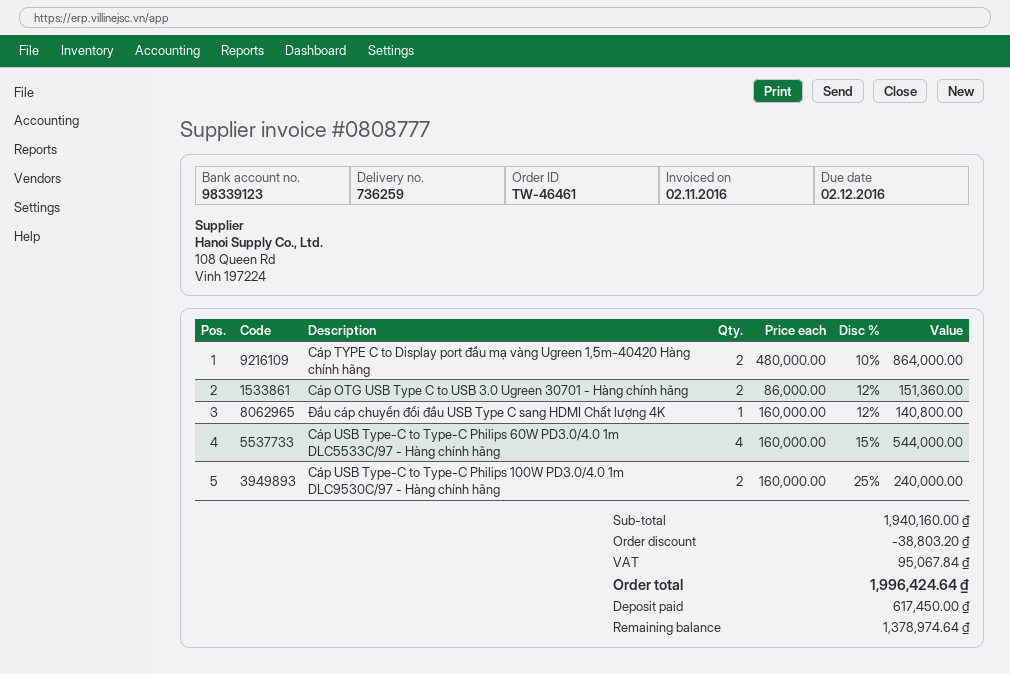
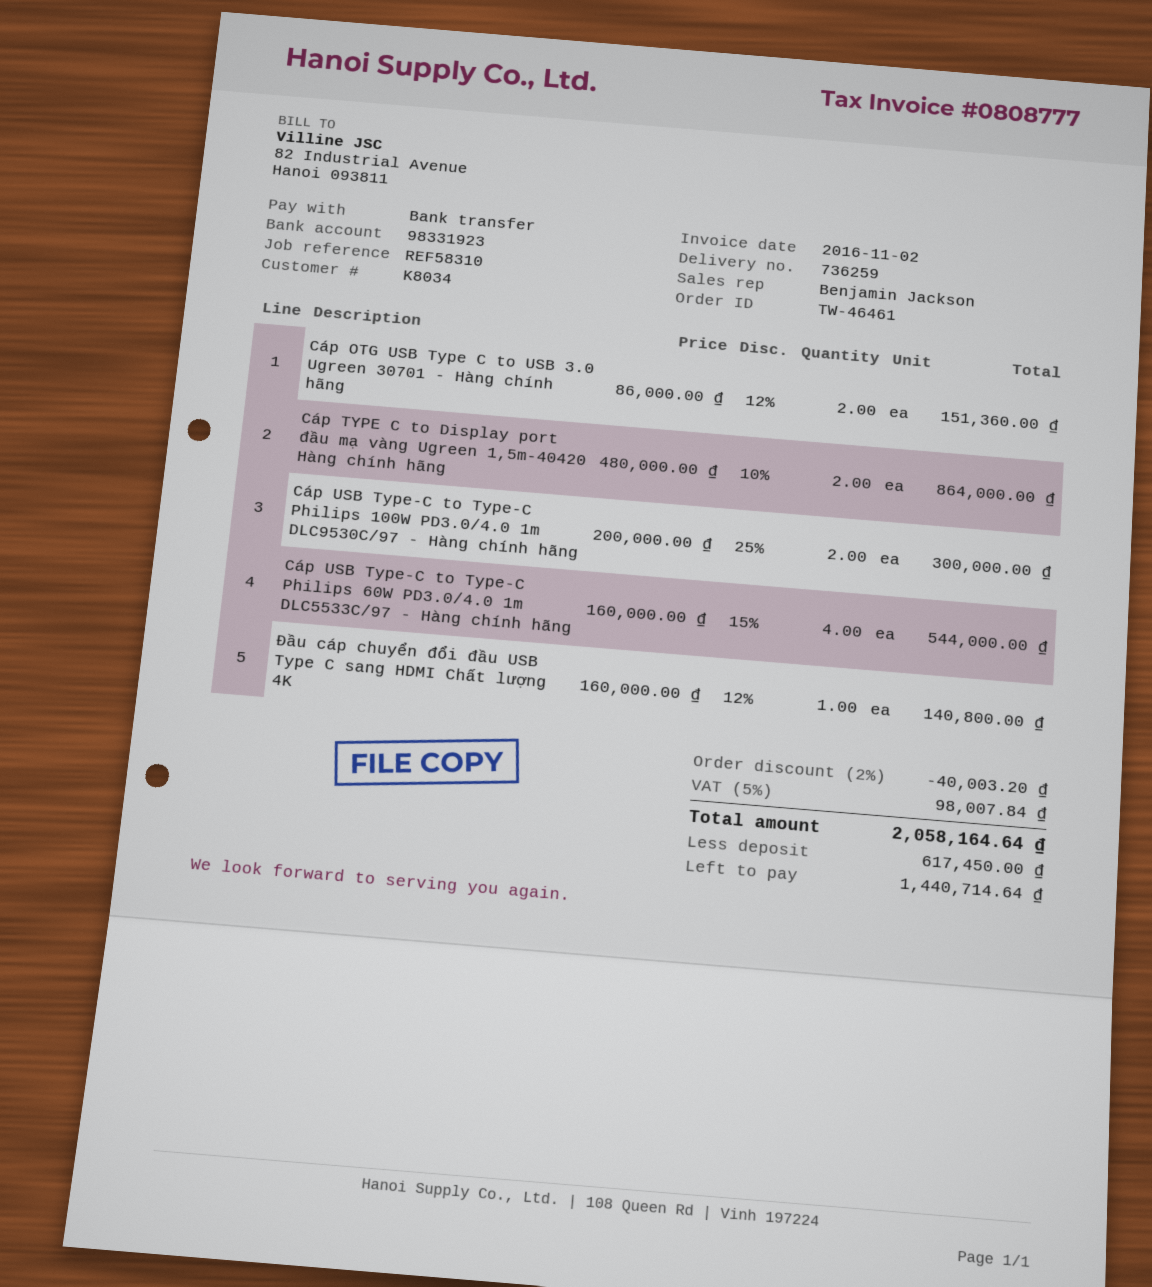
bank account: 98339123 -> 98331923
Cáp USB Type-C to Type-C Philips 100W PD3.0/4.0 1m DLC9530C/97 - Hàng chính hãng: 2 x 160000.00 - 25% = 240000.00 -> 2 x 200000.00 - 25% = 300000.00
discount: 38803.20 -> 40003.20
tax: 95067.84 -> 98007.84
total: 1996424.64 -> 2058164.64
balance: 1378974.64 -> 1440714.64

